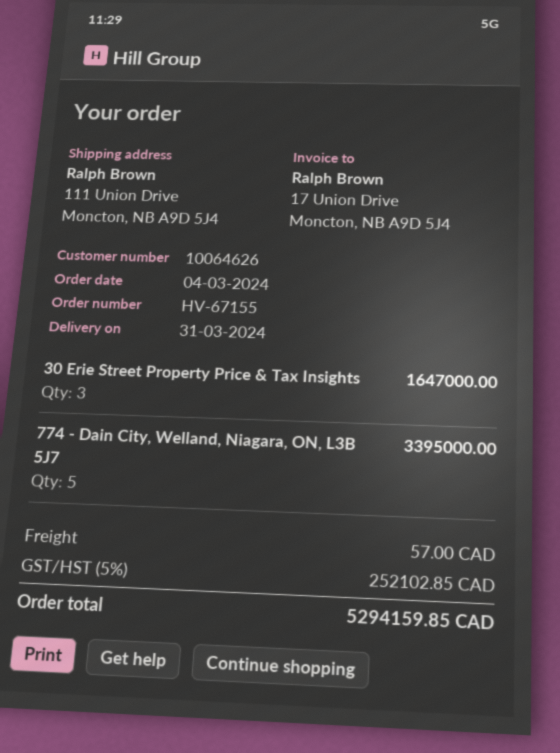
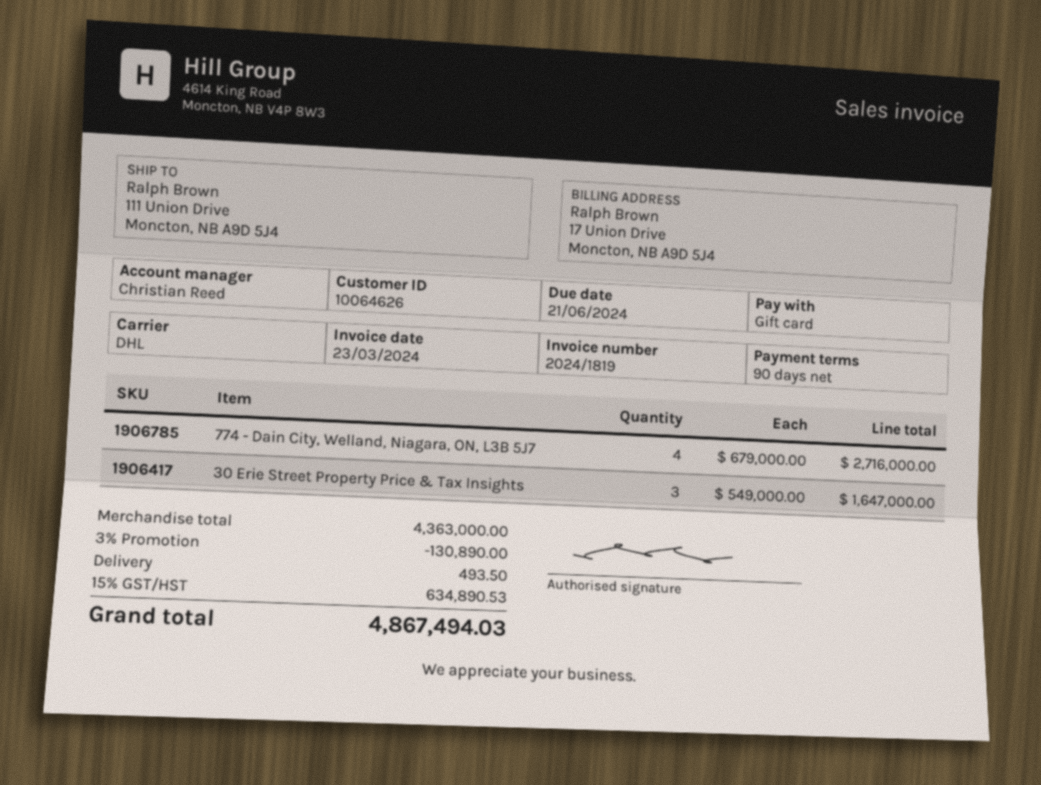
774 - Dain City, Welland, Niagara, ON, L3B 5J7: 5 for 3395000.00 -> 4 for 2716000.00
discount: none -> 3% = 130890.00
shipping: 57.00 -> 493.50
tax: 5% = 252102.85 -> 15% = 634890.53
total: 5294159.85 -> 4867494.03

